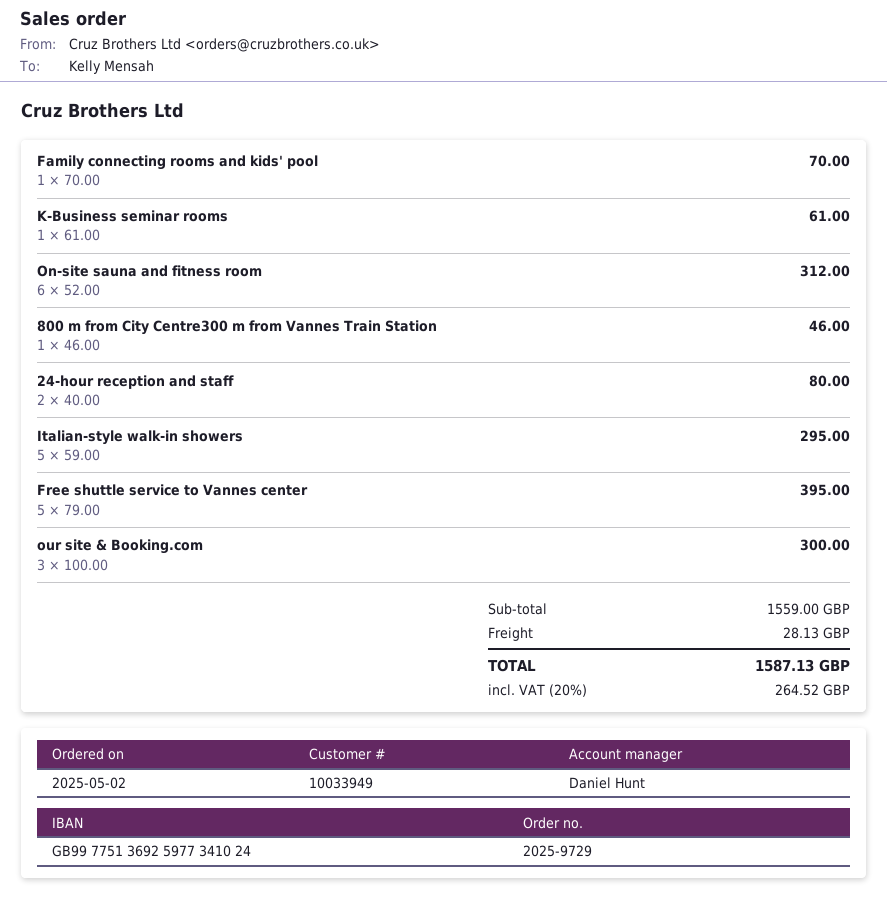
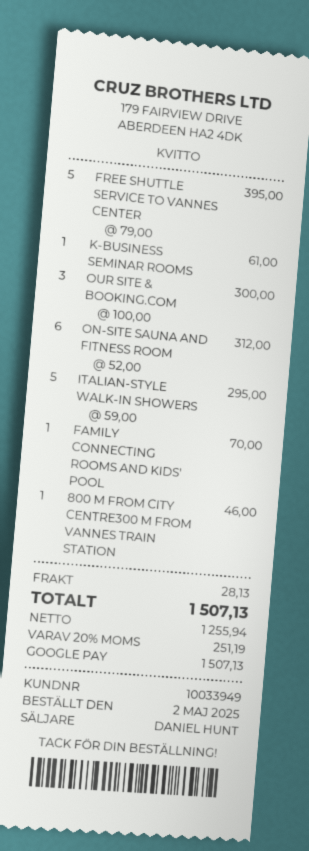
24-hour reception and staff: 2 x 40.00 = 80.00 -> none
tax: 20% = 264.52 -> 20% = 251.19
total: 1587.13 -> 1507.13

